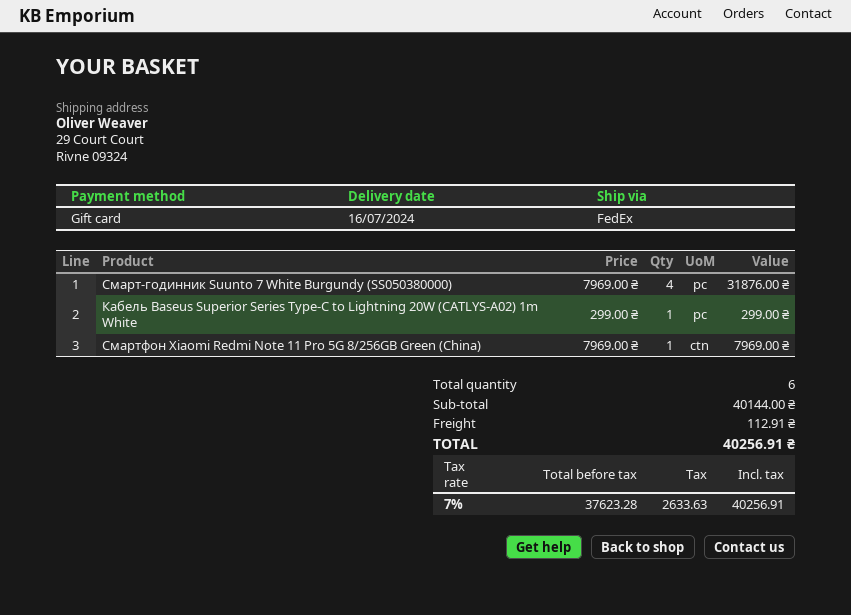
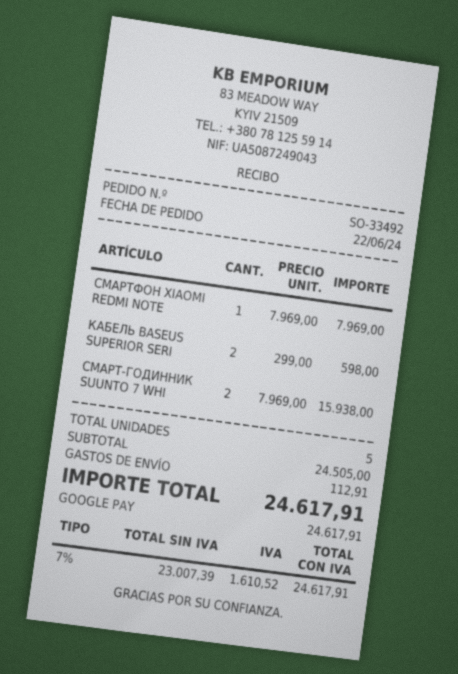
payment method: gift card -> Google Pay
Смарт-годинник Suunto 7 White Burgundy (SS050380000): 4 x 7969.00 = 31876.00 -> 2 x 7969.00 = 15938.00
Кабель Baseus Superior Series Type-C to Lightning 20W (CATLYS-A02) 1m White: 1 x 299.00 = 299.00 -> 2 x 299.00 = 598.00
total quantity: 6 -> 5
subtotal: 40144.00 -> 24505.00
net: 37623.28 -> 23007.39
tax: 7% = 2633.63 -> 7% = 1610.52
total: 40256.91 -> 24617.91

